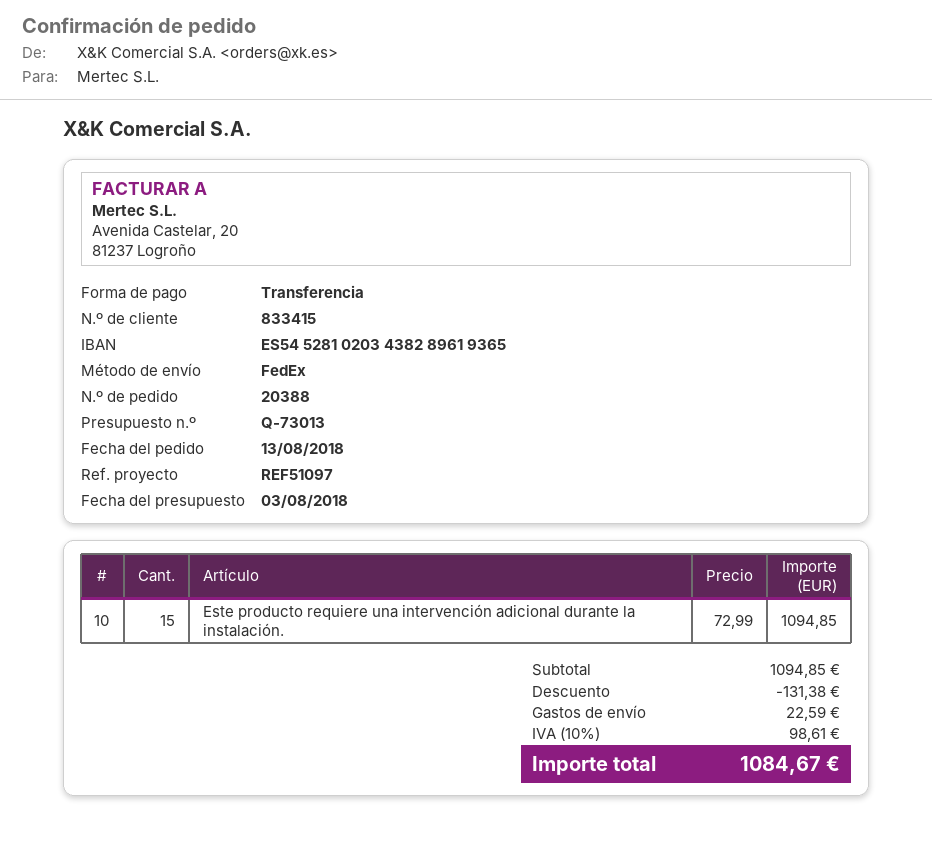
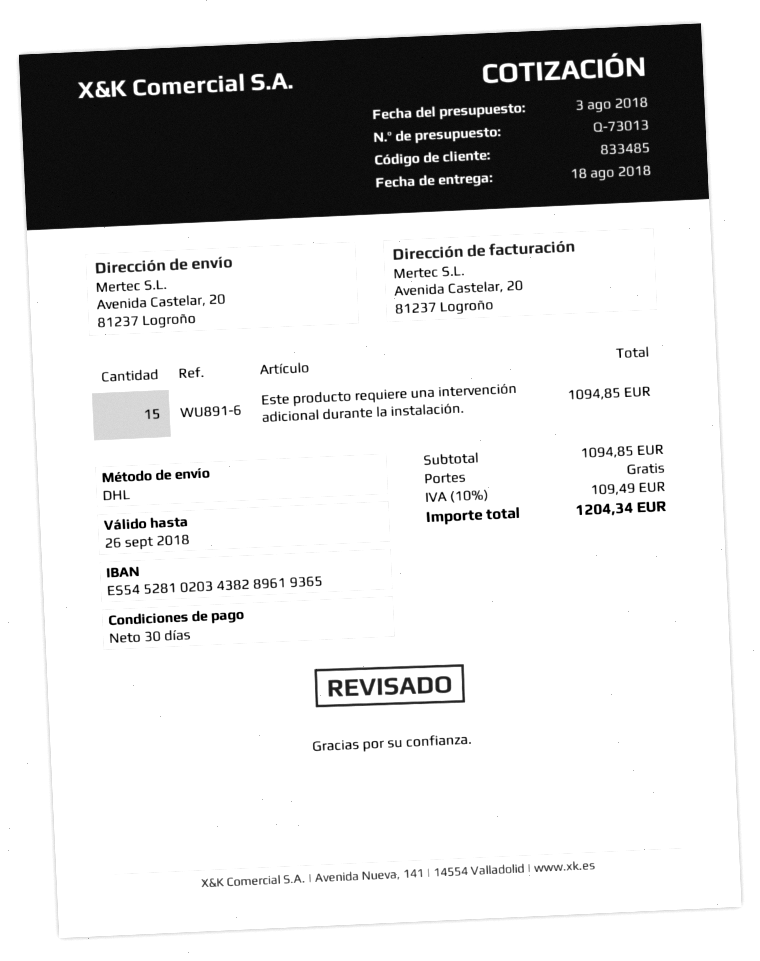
customer number: 833415 -> 833485
shipping method: FedEx -> DHL
discount: 131.38 -> none
shipping: 22.59 -> 0.00
tax: 10% = 98.61 -> 10% = 109.49
total: 1084.67 -> 1204.34

